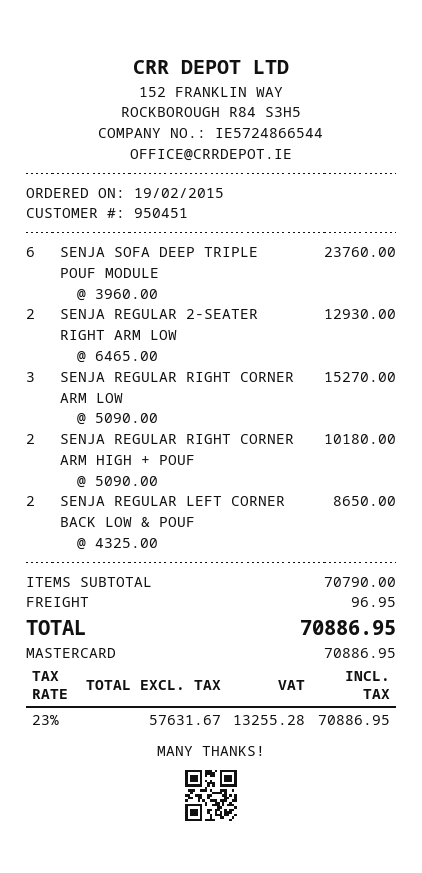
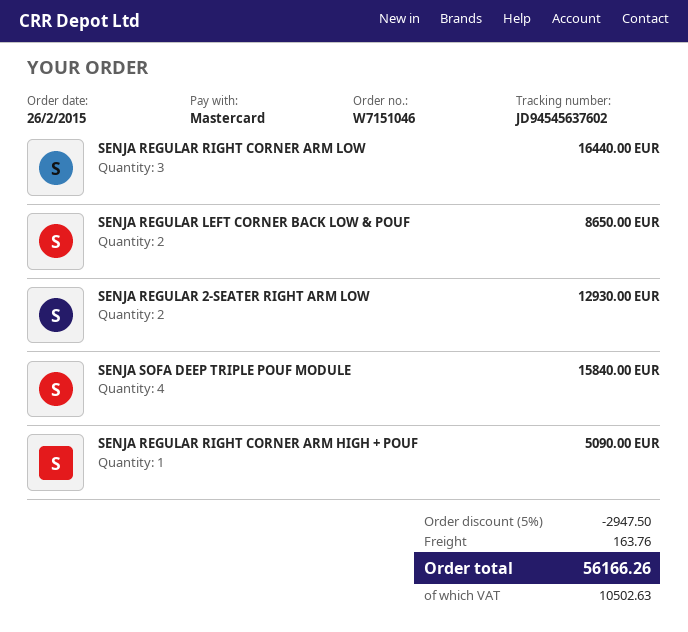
order date: 2015-02-19 -> 2015-02-26
SENJA SOFA DEEP TRIPLE POUF MODULE: 6 for 23760.00 -> 4 for 15840.00
SENJA REGULAR RIGHT CORNER ARM LOW: 3 for 15270.00 -> 3 for 16440.00
SENJA REGULAR RIGHT CORNER ARM HIGH + POUF: 2 for 10180.00 -> 1 for 5090.00
discount: none -> 5% = 2947.50
shipping: 96.95 -> 163.76
tax: 13255.28 -> 10502.63
total: 70886.95 -> 56166.26

